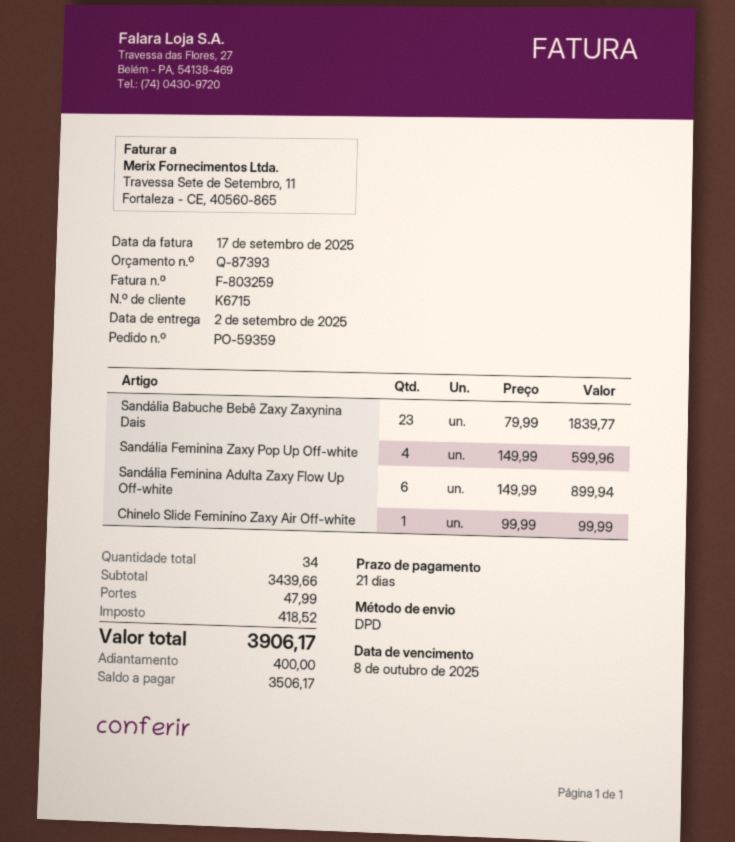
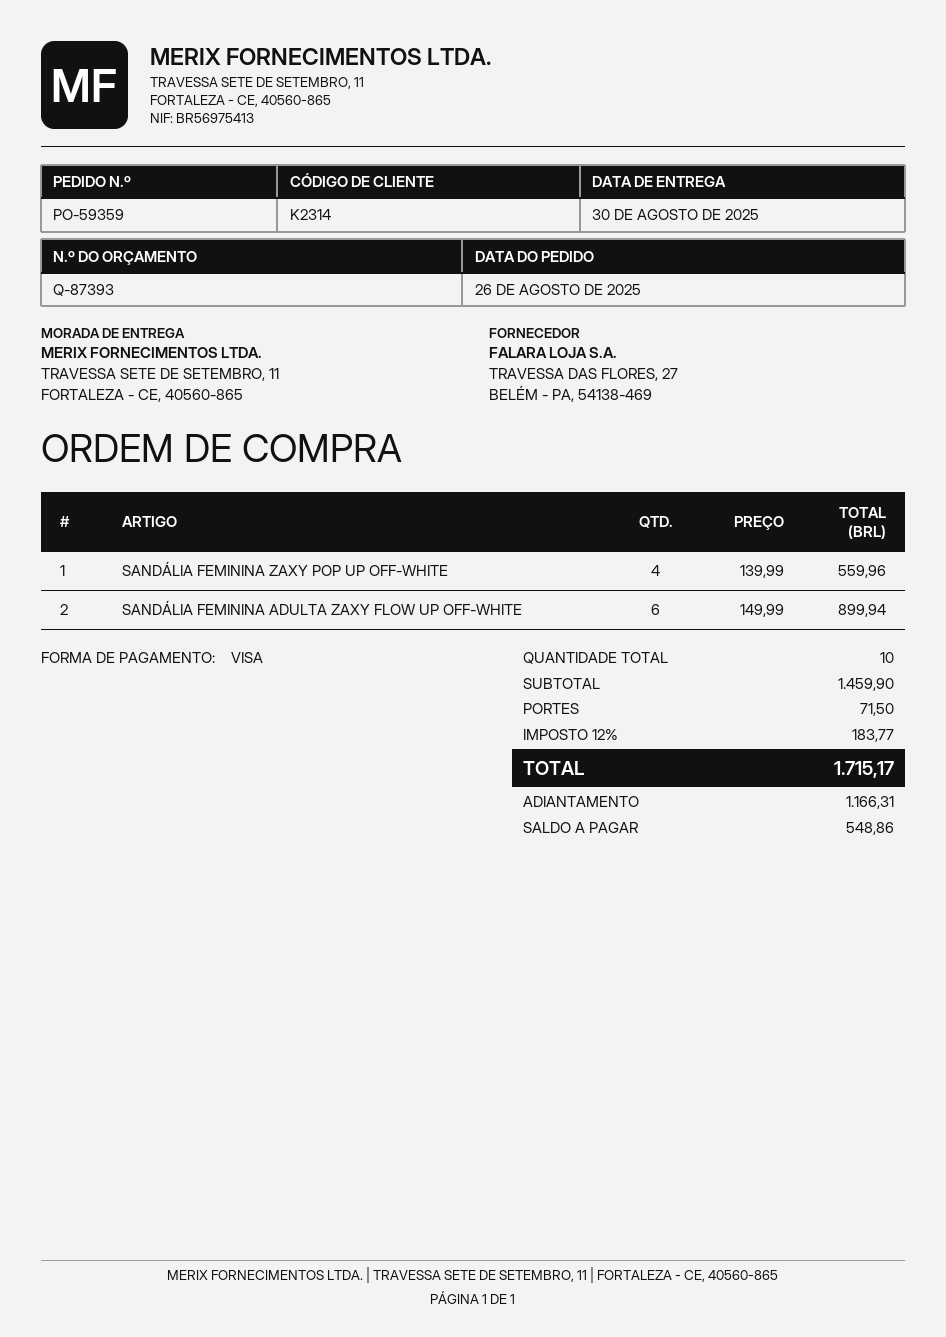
delivery date: 2025-09-02 -> 2025-08-30
customer number: K6715 -> K2314
Sandália Babuche Bebê Zaxy Zaxynina Dais: 23 x 79.99 = 1839.77 -> none
Sandália Feminina Zaxy Pop Up Off-white: 4 x 149.99 = 599.96 -> 4 x 139.99 = 559.96
Chinelo Slide Feminino Zaxy Air Off-white: 1 x 99.99 = 99.99 -> none
total quantity: 34 -> 10
subtotal: 3439.66 -> 1459.90
shipping: 47.99 -> 71.50
tax: 418.52 -> 183.77
total: 3906.17 -> 1715.17
deposit: 400.00 -> 1166.31
balance: 3506.17 -> 548.86

